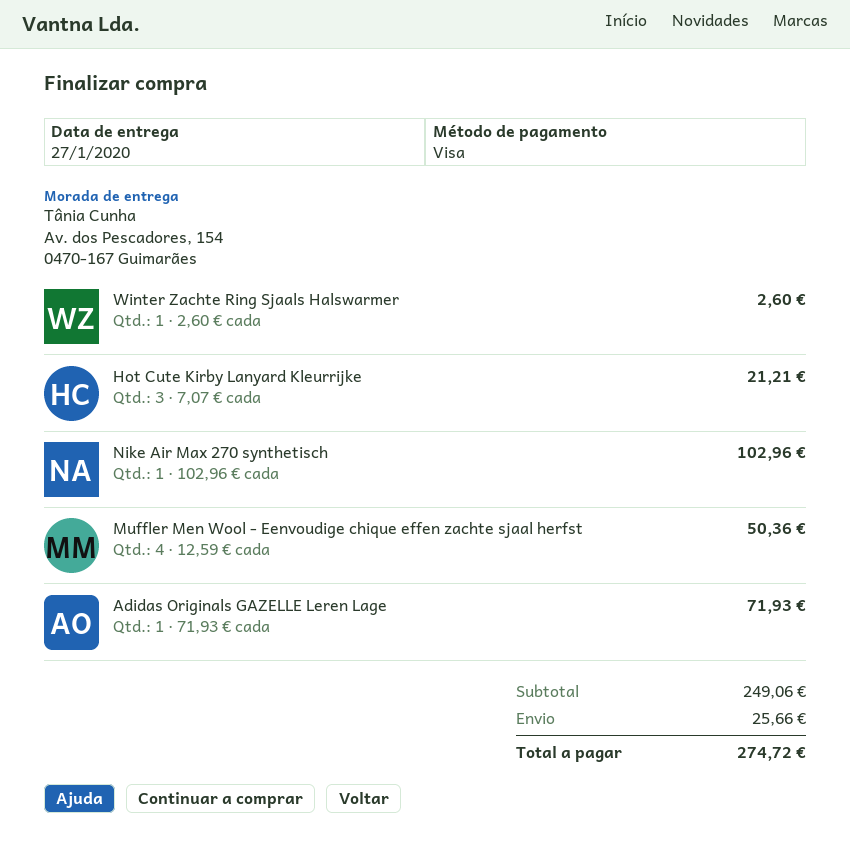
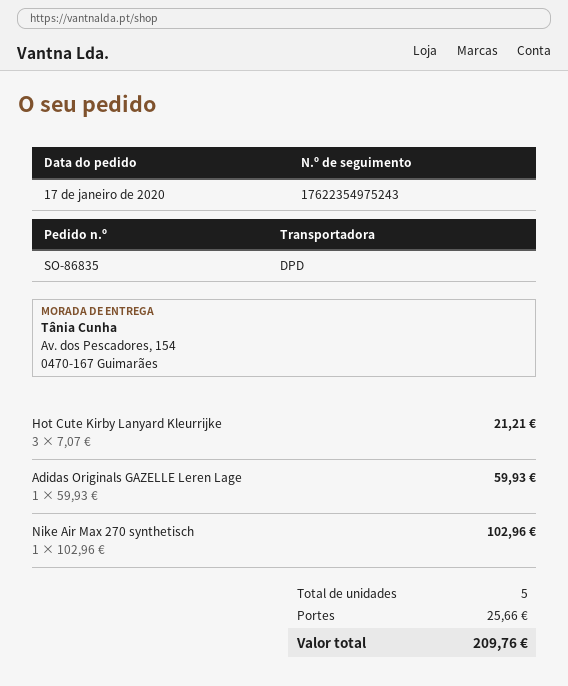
Winter Zachte Ring Sjaals Halswarmer: 1 x 2.60 = 2.60 -> none
Muffler Men Wool - Eenvoudige chique effen zachte sjaal herfst: 4 x 12.59 = 50.36 -> none
Adidas Originals GAZELLE Leren Lage: 1 x 71.93 = 71.93 -> 1 x 59.93 = 59.93
total: 274.72 -> 209.76

